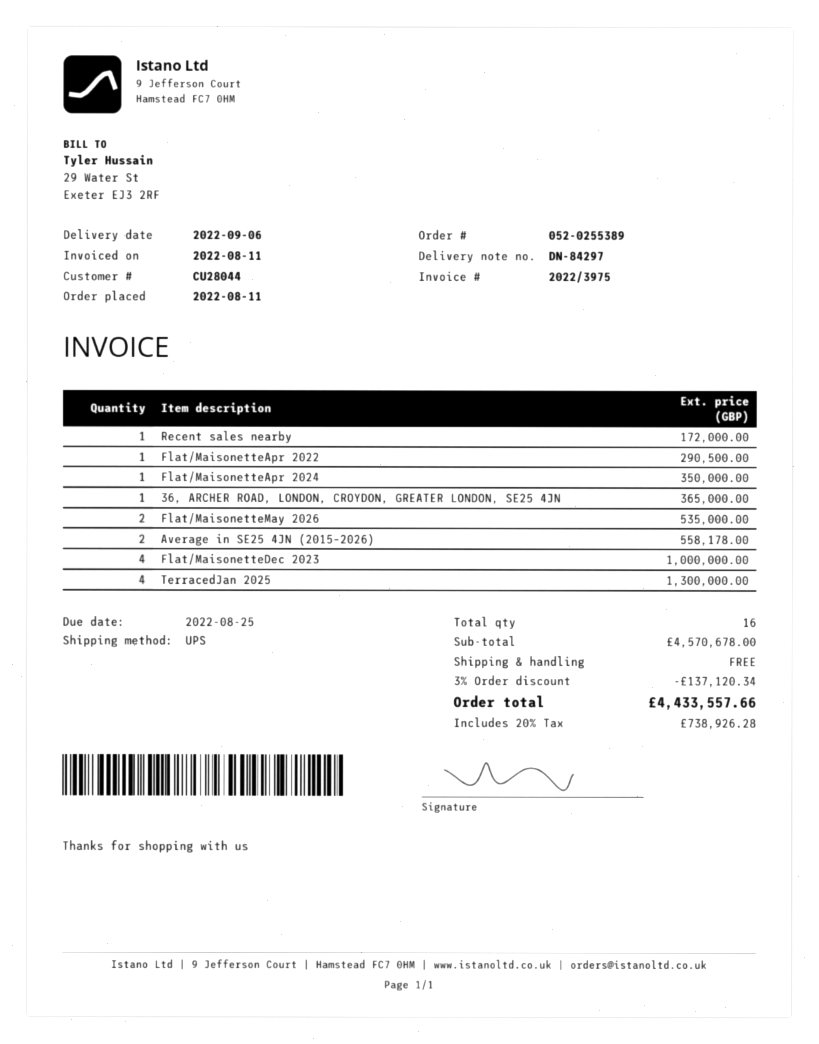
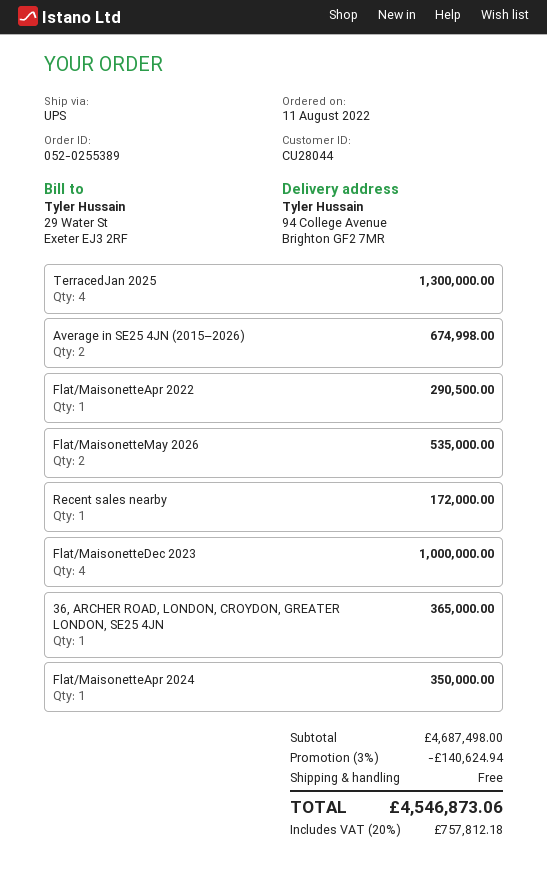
Average in SE25 4JN (2015–2026): 2 for 558178.00 -> 2 for 674998.00
subtotal: 4570678.00 -> 4687498.00
discount: 3% = 137120.34 -> 3% = 140624.94
tax: 20% = 738926.28 -> 20% = 757812.18
total: 4433557.66 -> 4546873.06

